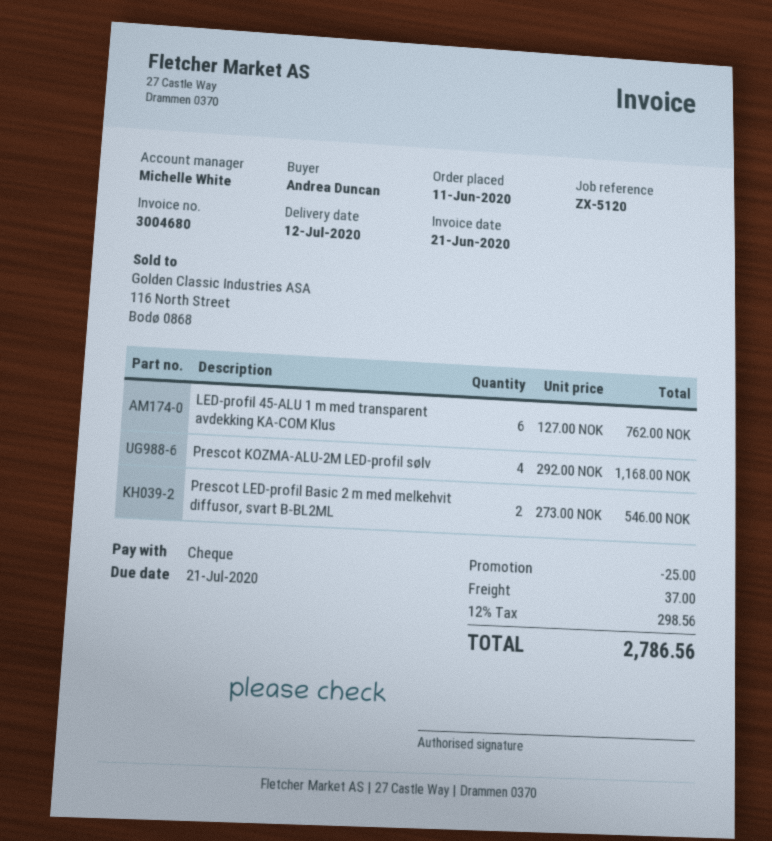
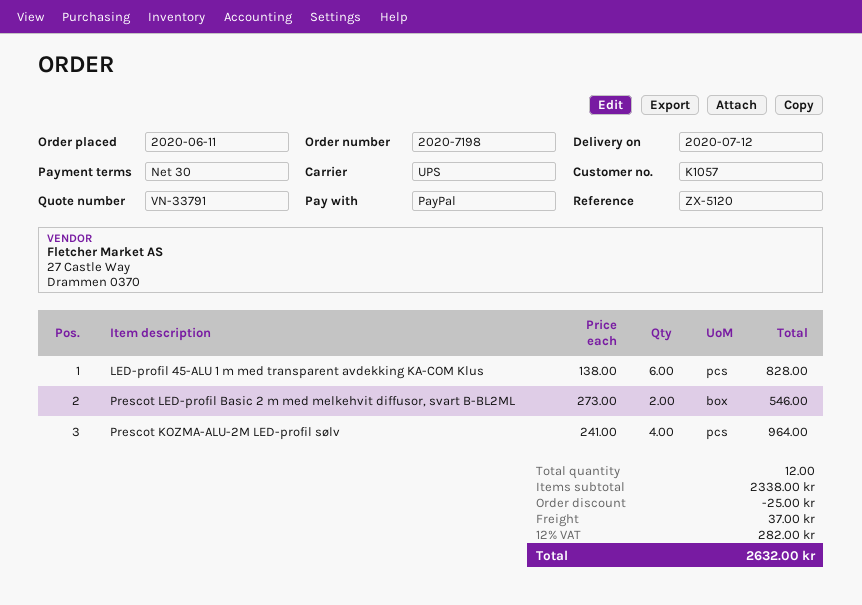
payment method: cheque -> PayPal
LED-profil 45-ALU 1 m med transparent avdekking KA-COM Klus: 6 x 127.00 = 762.00 -> 6 x 138.00 = 828.00
Prescot KOZMA-ALU-2M LED-profil sølv: 4 x 292.00 = 1168.00 -> 4 x 241.00 = 964.00
tax: 12% = 298.56 -> 12% = 282.00
total: 2786.56 -> 2632.00

